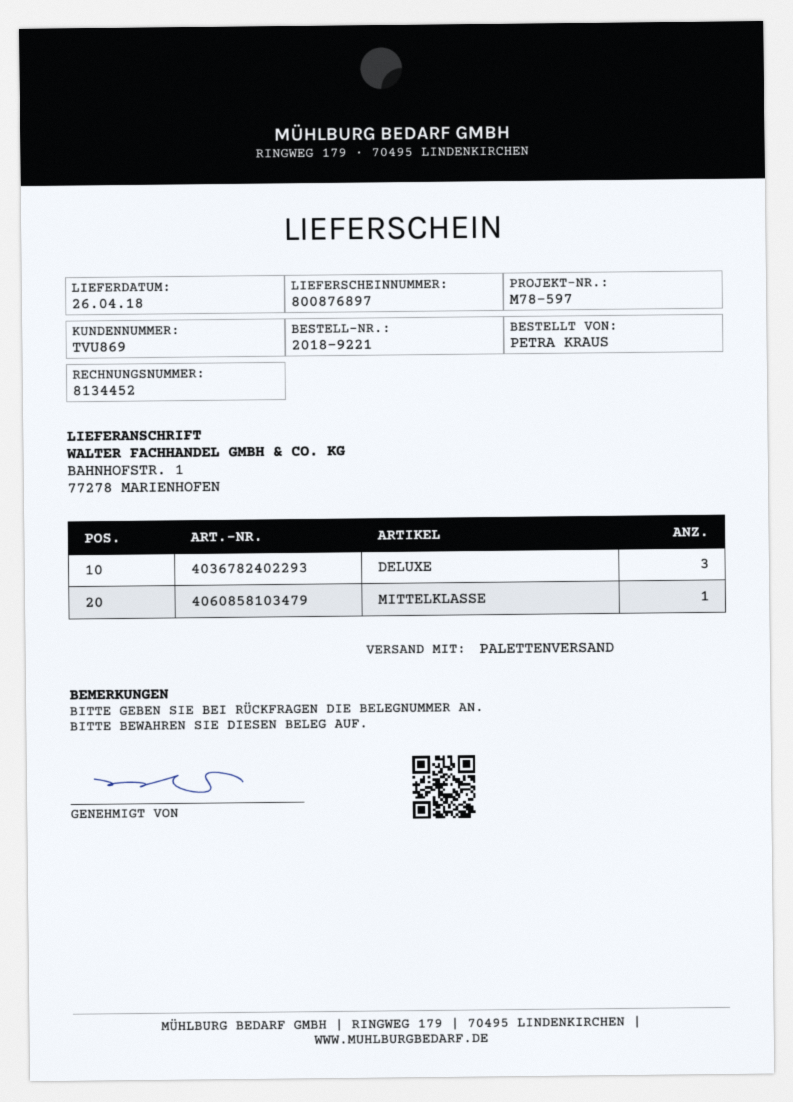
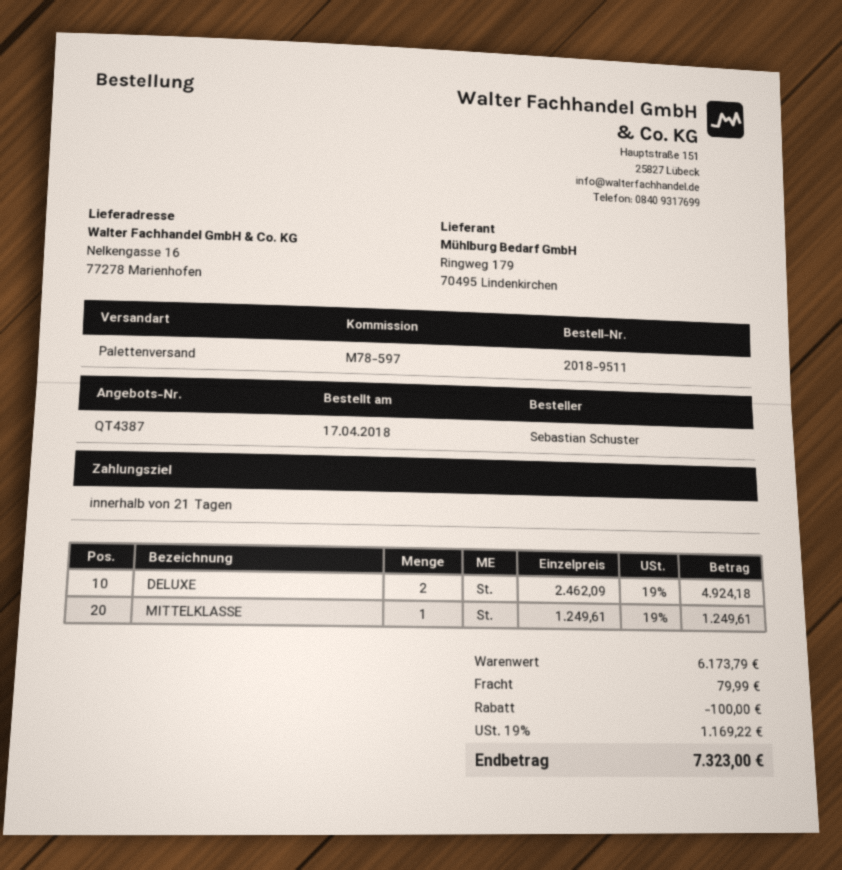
order number: 2018-9221 -> 2018-9511
ordered by: PETRA KRAUS -> Sebastian Schuster
ship to: BAHNHOFSTR. 1, 77278 MARIENHOFEN -> Nelkengasse 16, 77278 Marienhofen
DELUXE: 3 -> 2

